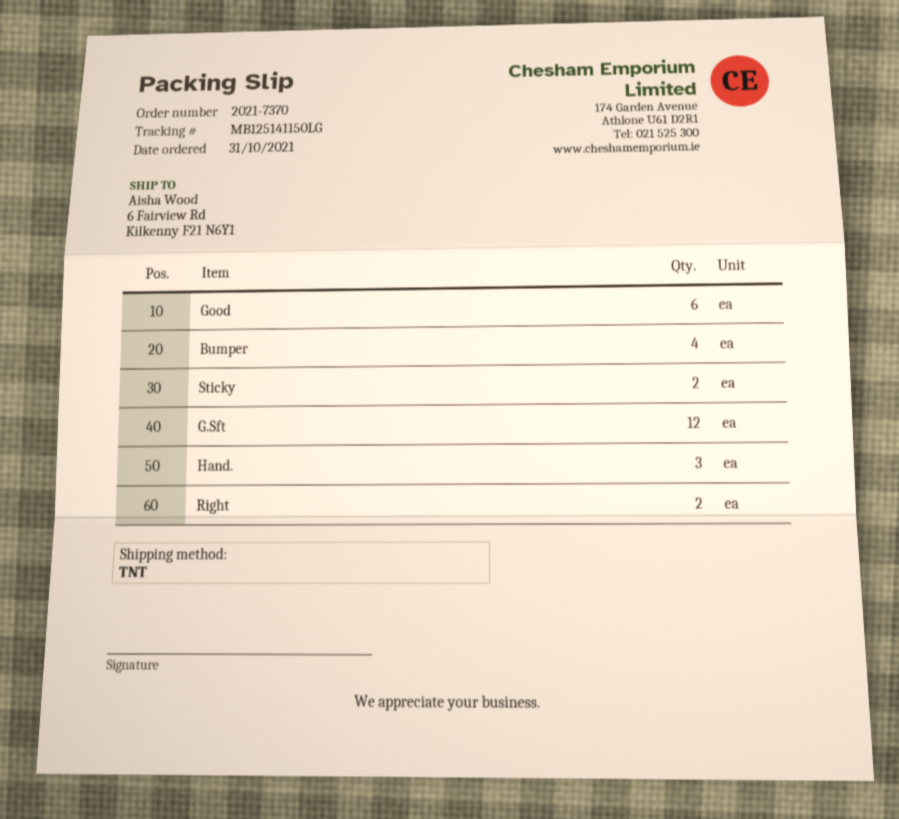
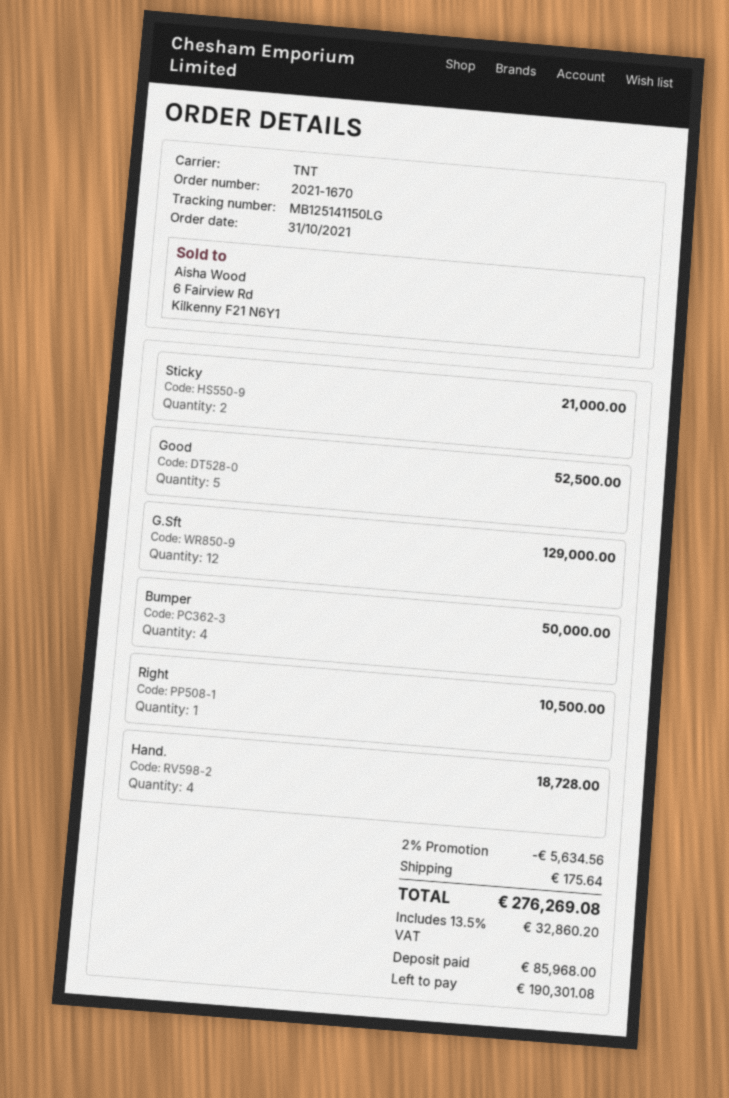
order number: 2021-7370 -> 2021-1670
Good: 6 -> 5
Hand.: 3 -> 4
Right: 2 -> 1

